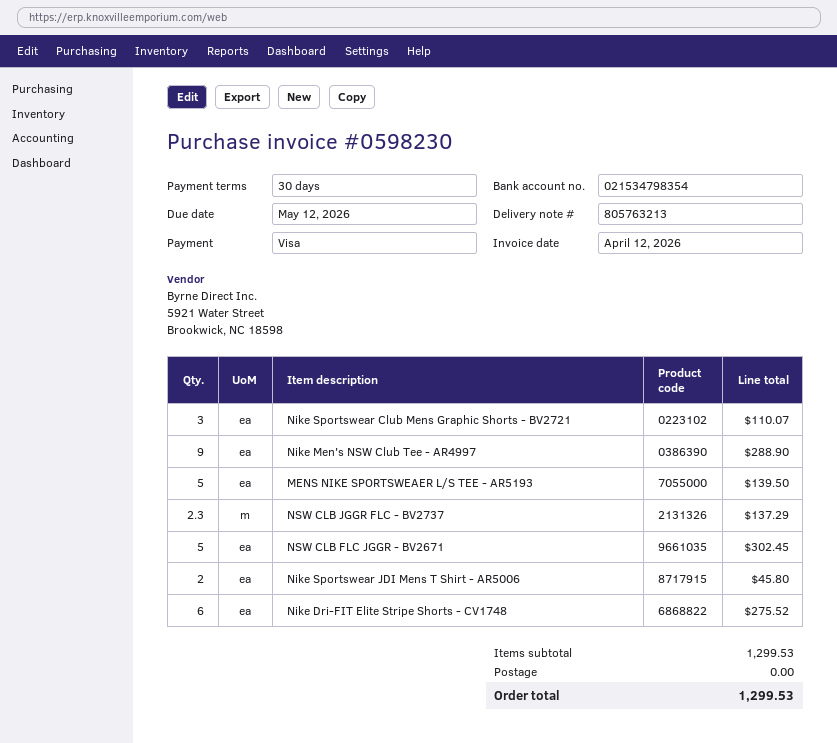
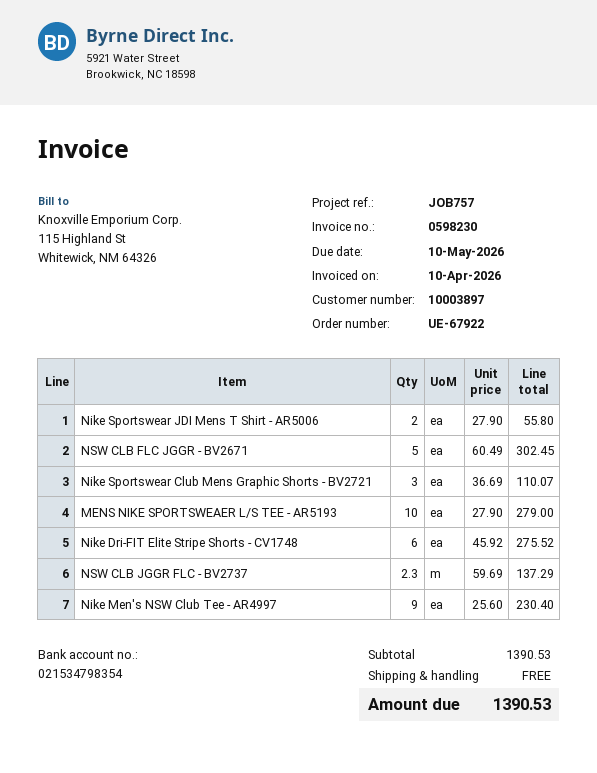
invoice date: 2026-04-12 -> 2026-04-10
due date: 2026-05-12 -> 2026-05-10
Nike Men's NSW Club Tee - AR4997: 9 for 288.90 -> 9 for 230.40
MENS NIKE SPORTSWEAER L/S TEE - AR5193: 5 for 139.50 -> 10 for 279.00
Nike Sportswear JDI Mens T Shirt - AR5006: 2 for 45.80 -> 2 for 55.80
subtotal: 1299.53 -> 1390.53
total: 1299.53 -> 1390.53

